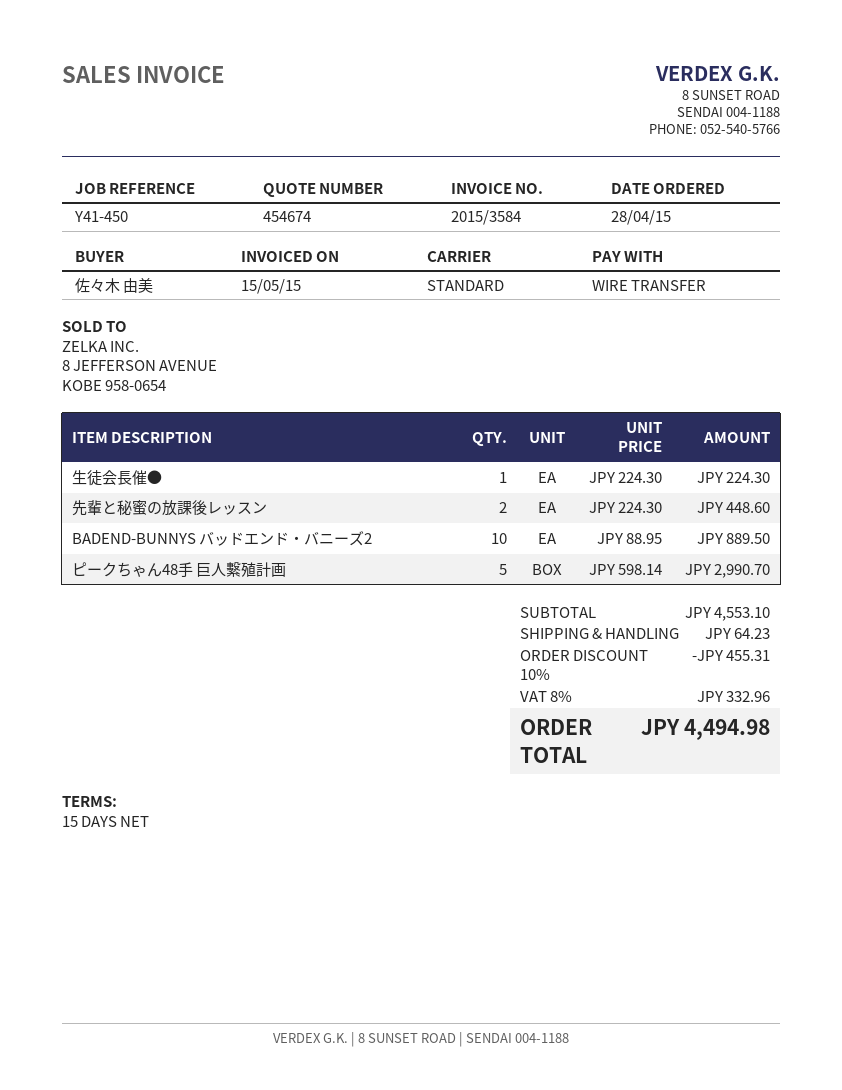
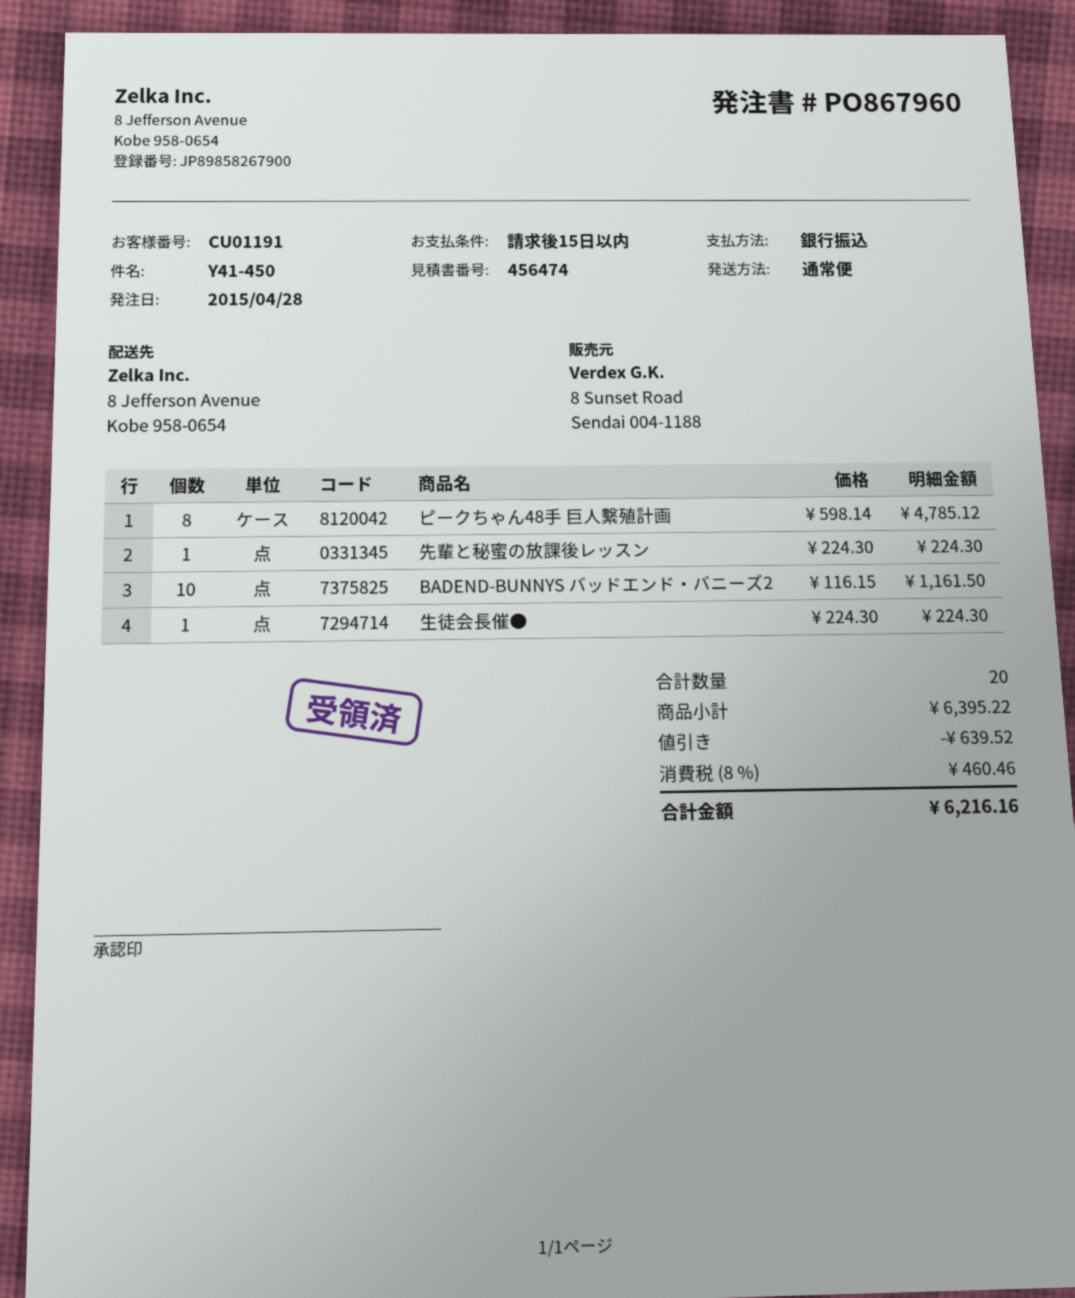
quote number: 454674 -> 456474
先輩と秘蜜の放課後レッスン: 2 x 224.30 = 448.60 -> 1 x 224.30 = 224.30
BADEND-BUNNYS バッドエンド・バニーズ2: 10 x 88.95 = 889.50 -> 10 x 116.15 = 1161.50
ピークちゃん48手 巨人繫殖計画: 5 x 598.14 = 2990.70 -> 8 x 598.14 = 4785.12
subtotal: 4553.10 -> 6395.22
discount: 455.31 -> 639.52
shipping: 64.23 -> none
tax: 8% = 332.96 -> 8% = 460.46
total: 4494.98 -> 6216.16

